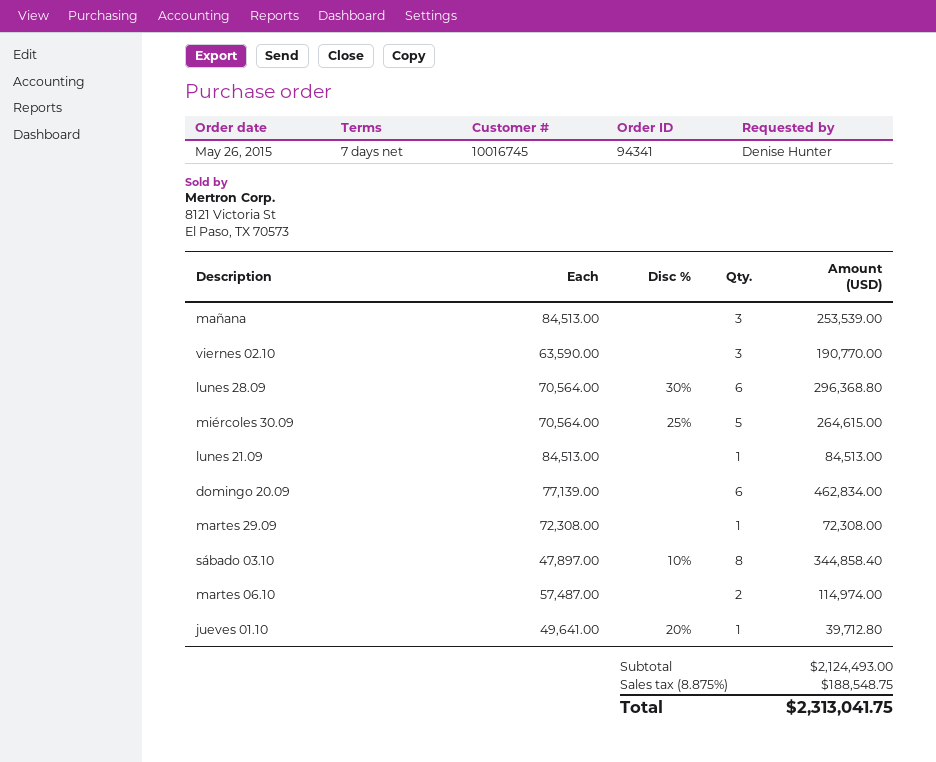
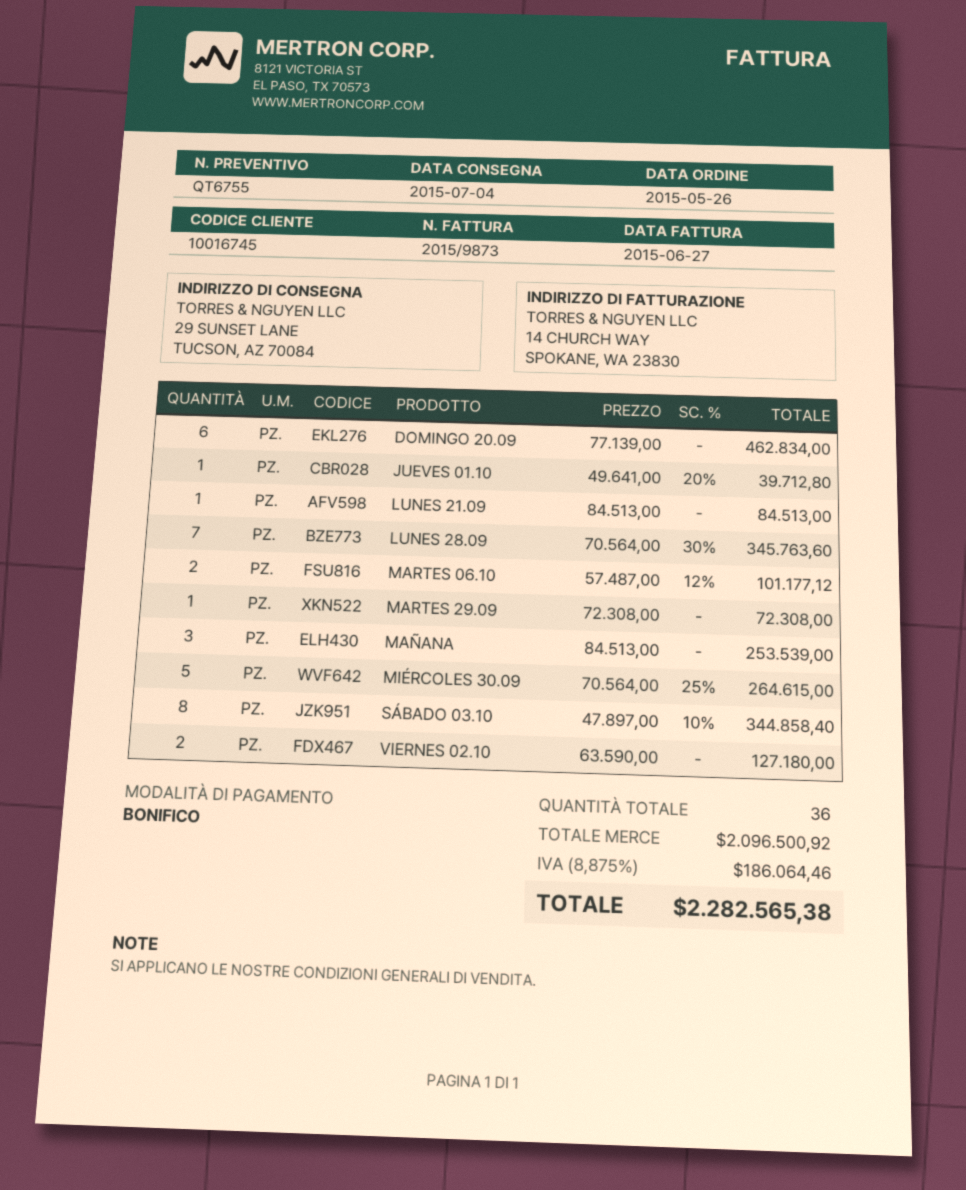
viernes 02.10: 3 x 63590.00 = 190770.00 -> 2 x 63590.00 = 127180.00
lunes 28.09: 6 x 70564.00 - 30% = 296368.80 -> 7 x 70564.00 - 30% = 345763.60
martes 06.10: 2 x 57487.00 = 114974.00 -> 2 x 57487.00 - 12% = 101177.12
subtotal: 2124493.00 -> 2096500.92
tax: 8.875% = 188548.75 -> 8.875% = 186064.46
total: 2313041.75 -> 2282565.38

